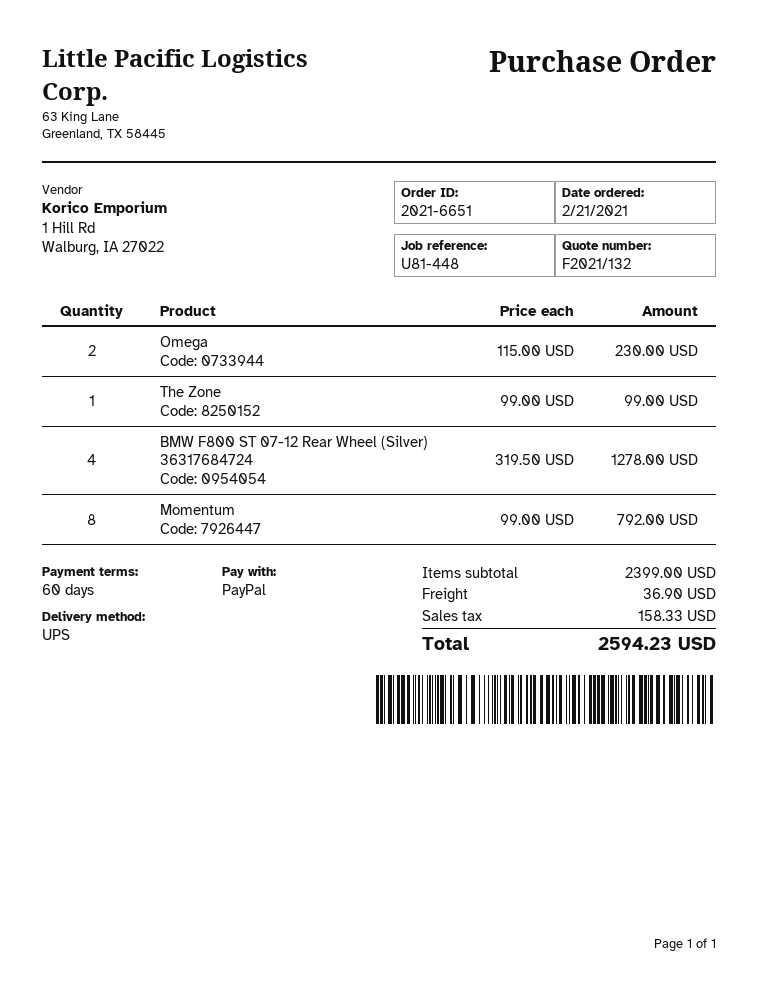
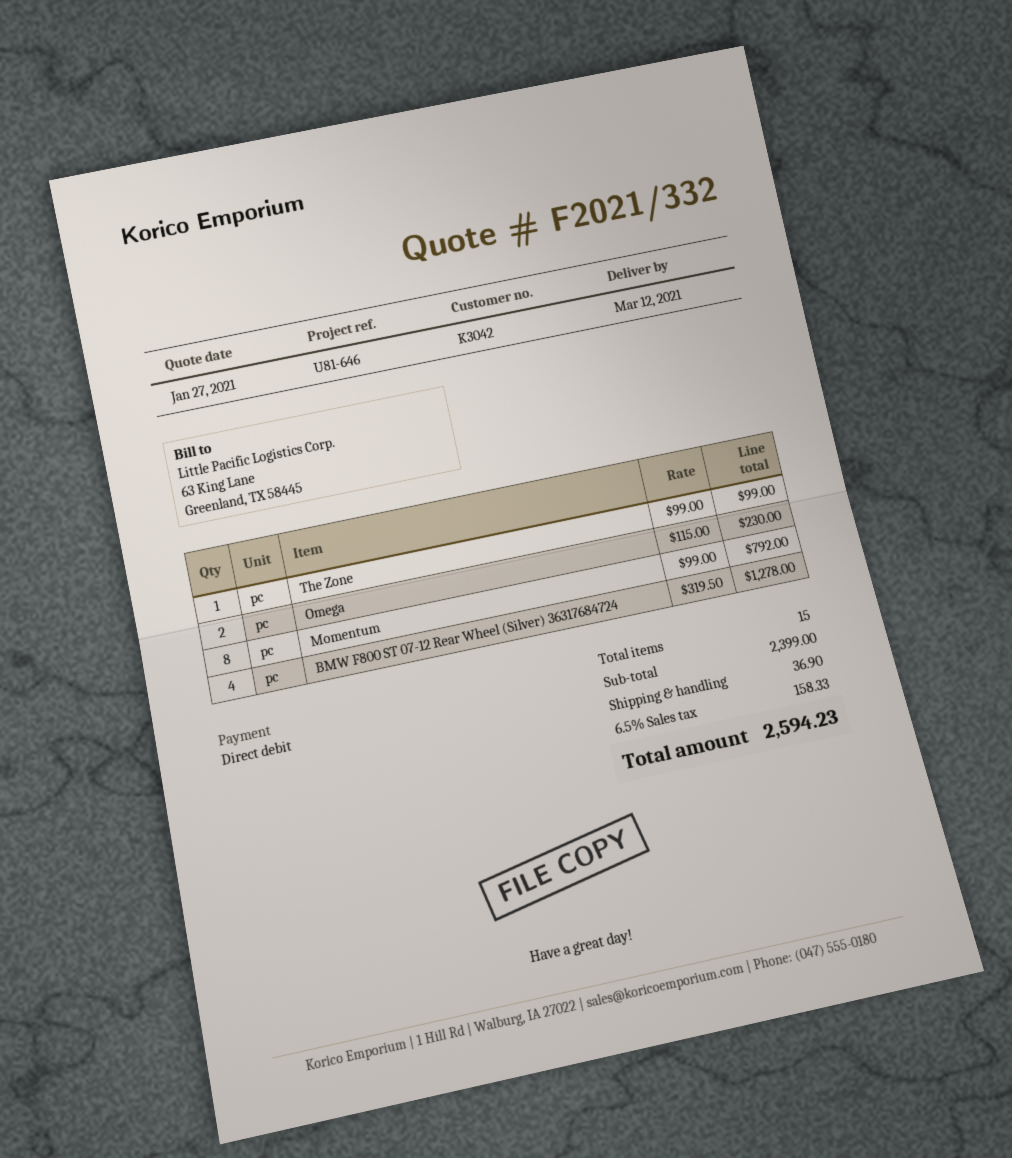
quote number: F2021/132 -> F2021/332
reference: U81-448 -> U81-646
payment method: PayPal -> direct debit

